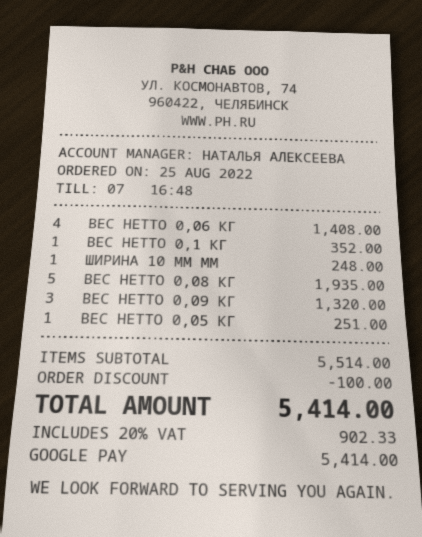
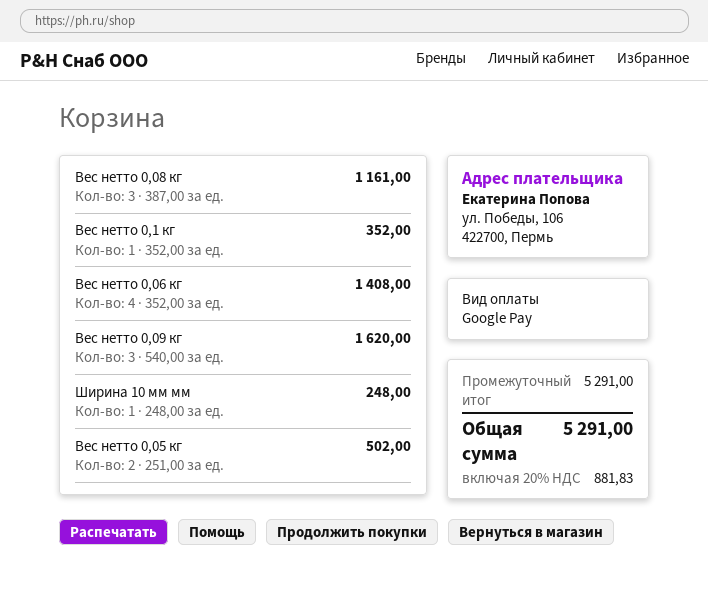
ВЕС НЕТТО 0,08 КГ: 5 for 1935.00 -> 3 for 1161.00
ВЕС НЕТТО 0,09 КГ: 3 for 1320.00 -> 3 for 1620.00
ВЕС НЕТТО 0,05 КГ: 1 for 251.00 -> 2 for 502.00
subtotal: 5514.00 -> 5291.00
discount: 100.00 -> none
tax: 20% = 902.33 -> 20% = 881.83
total: 5414.00 -> 5291.00

